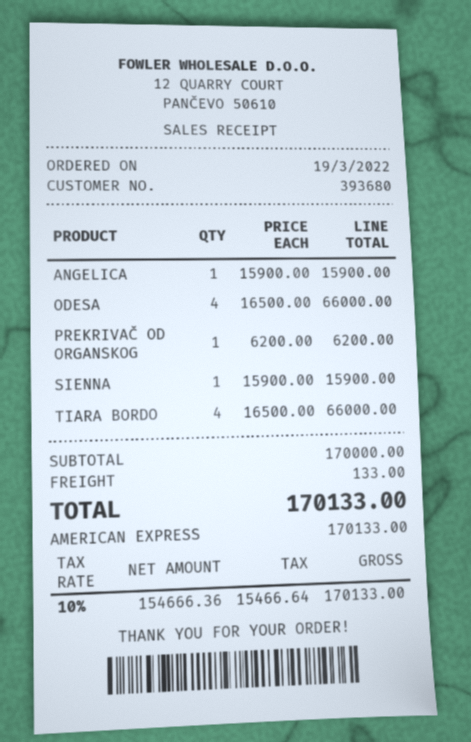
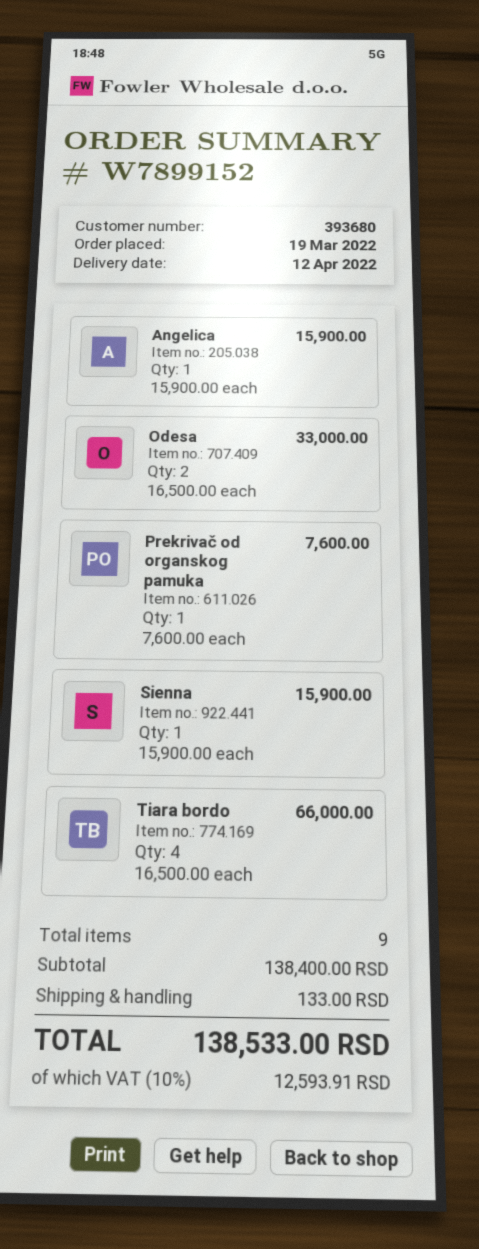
ODESA: 4 x 16500.00 = 66000.00 -> 2 x 16500.00 = 33000.00
PREKRIVAČ OD ORGANSKOG: 1 x 6200.00 = 6200.00 -> 1 x 7600.00 = 7600.00
subtotal: 170000.00 -> 138400.00
tax: 10% = 15466.64 -> 10% = 12593.91
total: 170133.00 -> 138533.00

